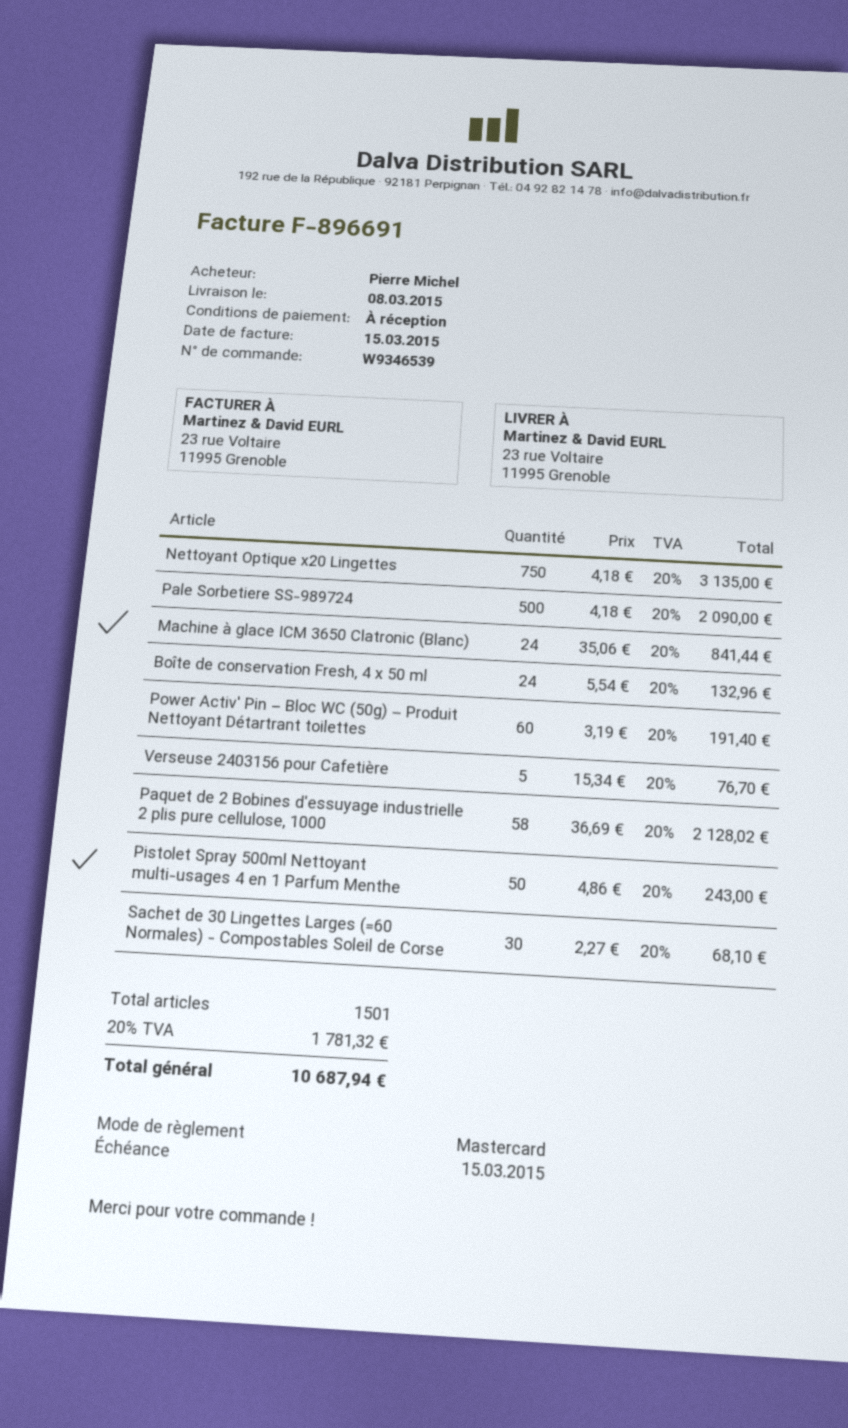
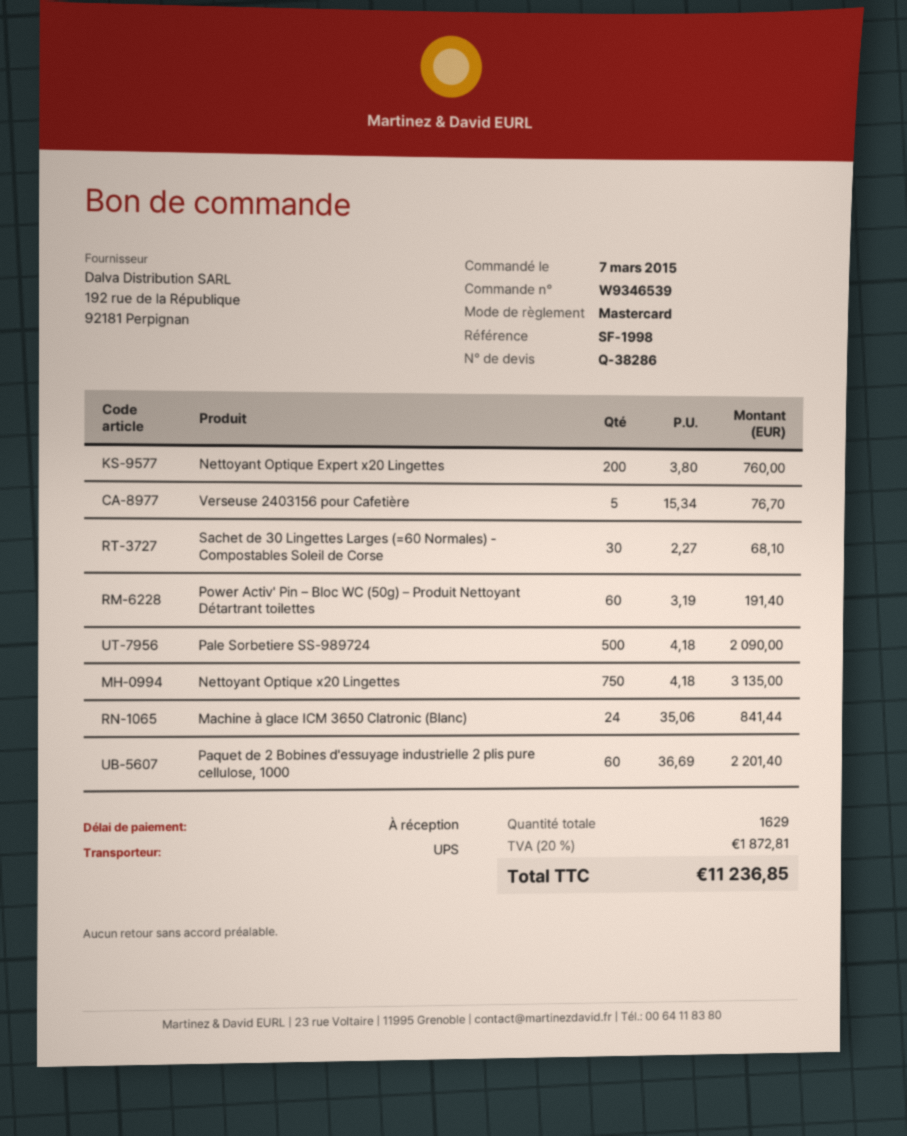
Boîte de conservation Fresh, 4 x 50 ml: 24 x 5.54 = 132.96 -> none
Paquet de 2 Bobines d'essuyage industrielle 2 plis pure cellulose, 1000: 58 x 36.69 = 2128.02 -> 60 x 36.69 = 2201.40
Pistolet Spray 500ml Nettoyant multi-usages 4 en 1 Parfum Menthe: 50 x 4.86 = 243.00 -> none
Nettoyant Optique Expert x20 Lingettes: none -> 200 x 3.80 = 760.00
total quantity: 1501 -> 1629
tax: 20% = 1781.32 -> 20% = 1872.81
total: 10687.94 -> 11236.85

